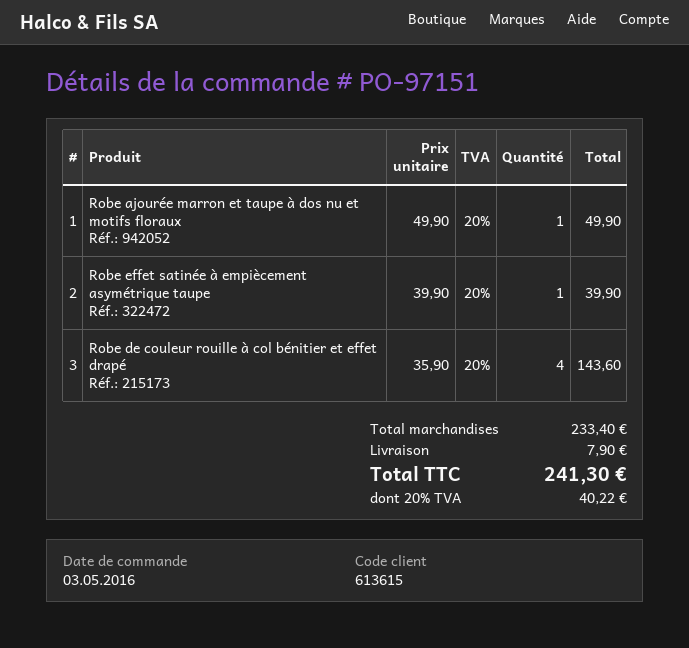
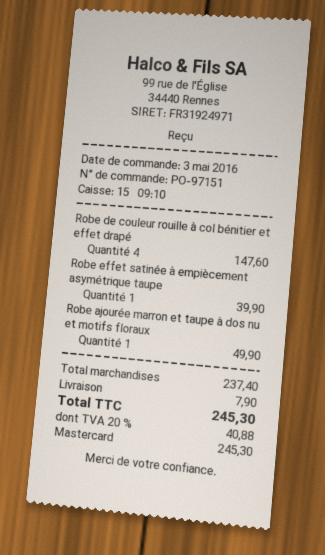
Robe de couleur rouille à col bénitier et effet drapé: 4 for 143.60 -> 4 for 147.60
subtotal: 233.40 -> 237.40
tax: 20% = 40.22 -> 20% = 40.88
total: 241.30 -> 245.30

